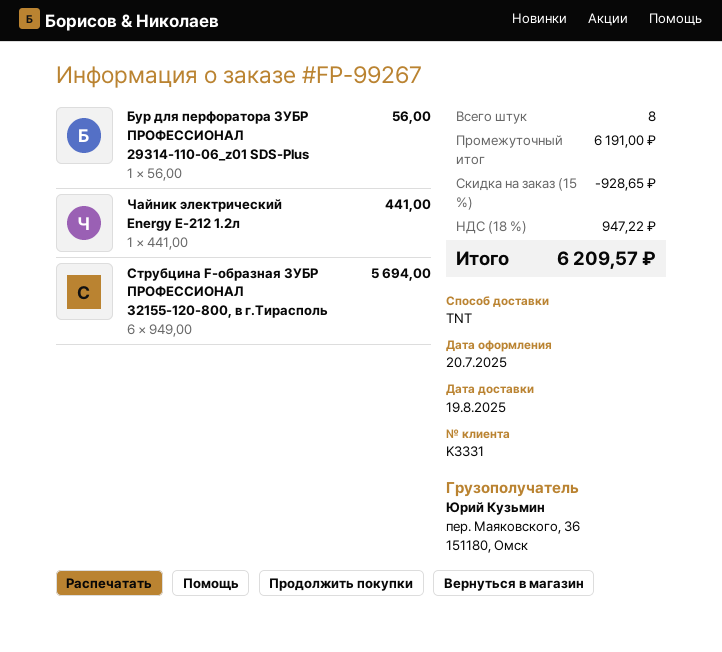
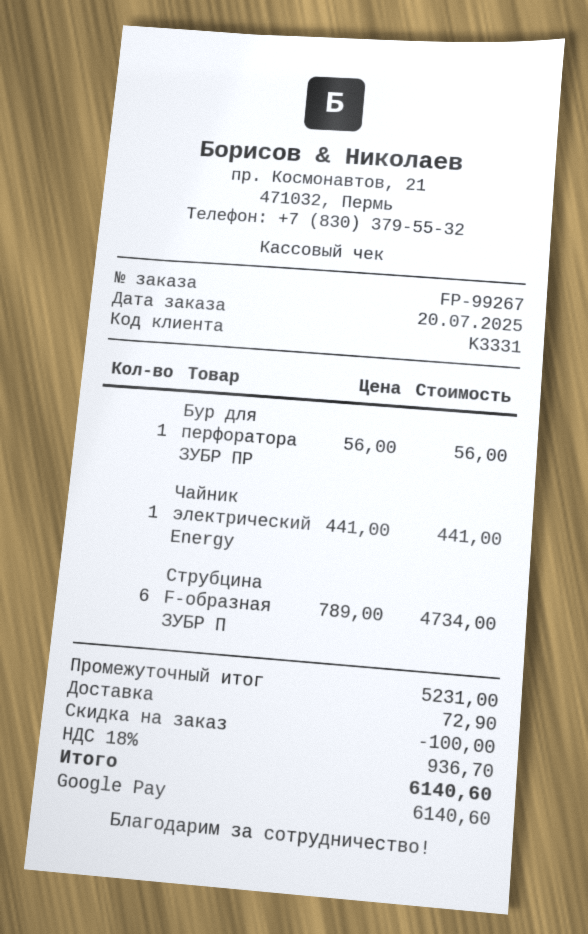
Струбцина F-образная ЗУБР ПРОФЕССИОНАЛ 32155-120-800, в г.Тирасполь: 6 x 949.00 = 5694.00 -> 6 x 789.00 = 4734.00
subtotal: 6191.00 -> 5231.00
discount: 928.65 -> 100.00
shipping: none -> 72.90
tax: 18% = 947.22 -> 18% = 936.70
total: 6209.57 -> 6140.60

